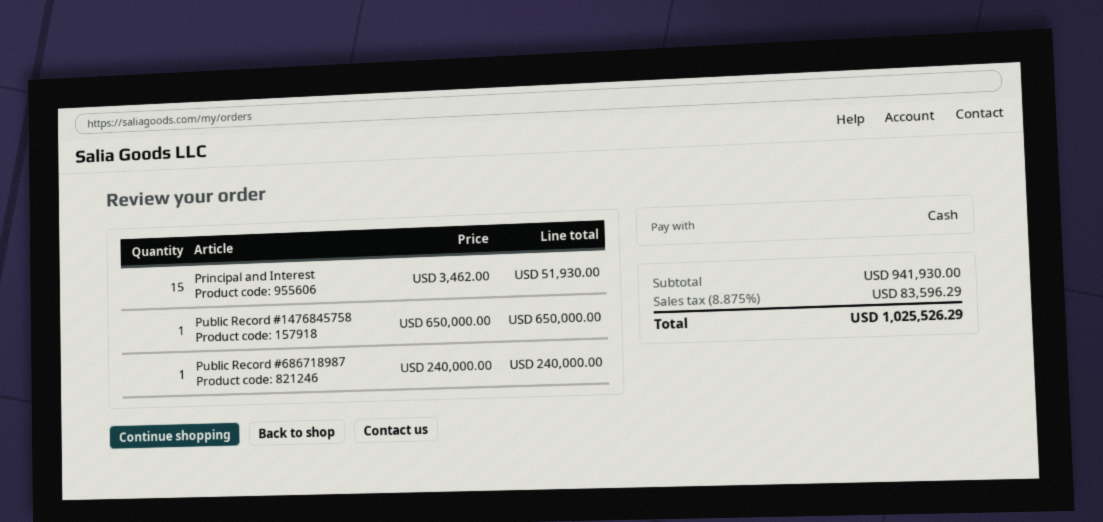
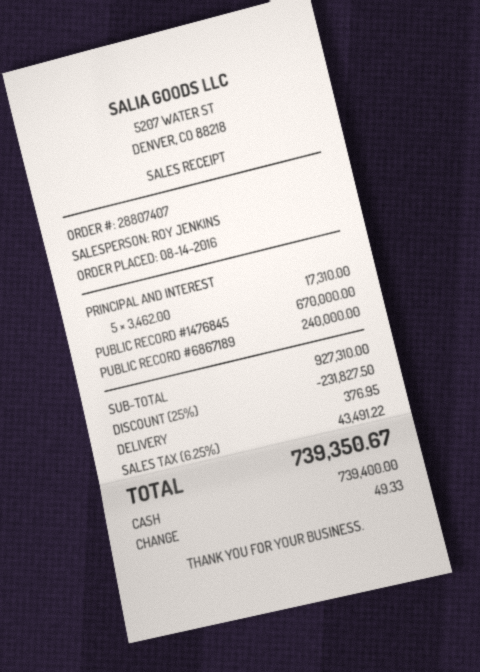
Principal and Interest: 15 x 3462.00 = 51930.00 -> 5 x 3462.00 = 17310.00
Public Record #1476845758: 1 x 650000.00 = 650000.00 -> 1 x 670000.00 = 670000.00
subtotal: 941930.00 -> 927310.00
discount: none -> 25% = 231827.50
shipping: none -> 376.95
tax: 8.875% = 83596.29 -> 6.25% = 43491.22
total: 1025526.29 -> 739350.67

